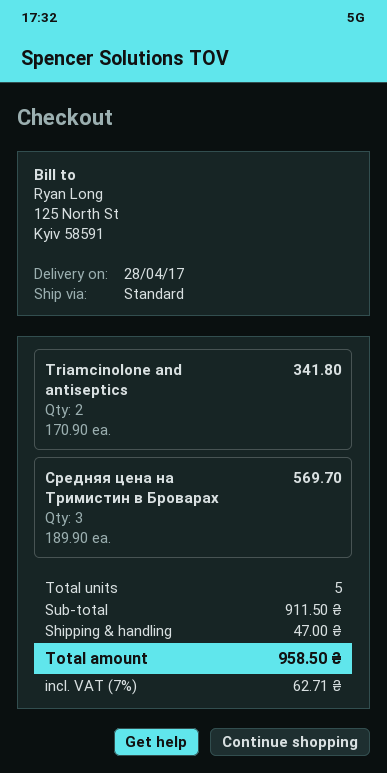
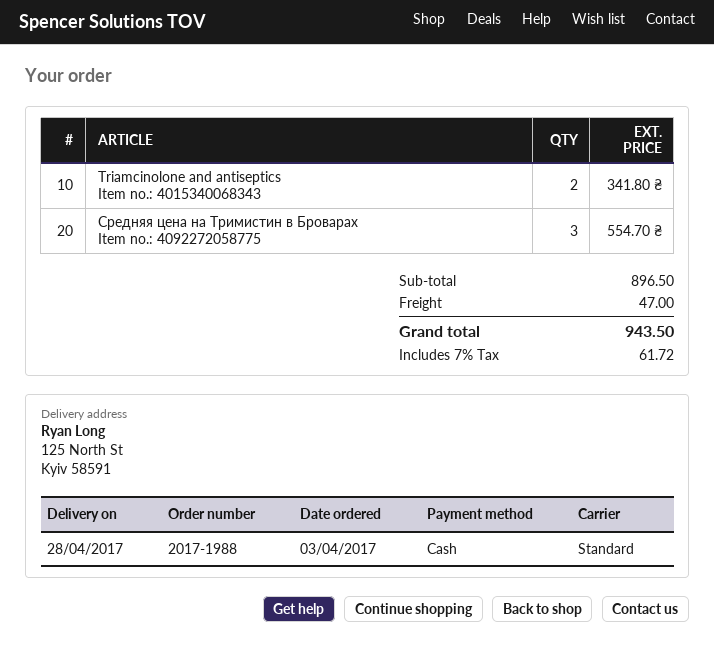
Средняя цена на Тримистин в Броварах: 3 for 569.70 -> 3 for 554.70
subtotal: 911.50 -> 896.50
tax: 7% = 62.71 -> 7% = 61.72
total: 958.50 -> 943.50

